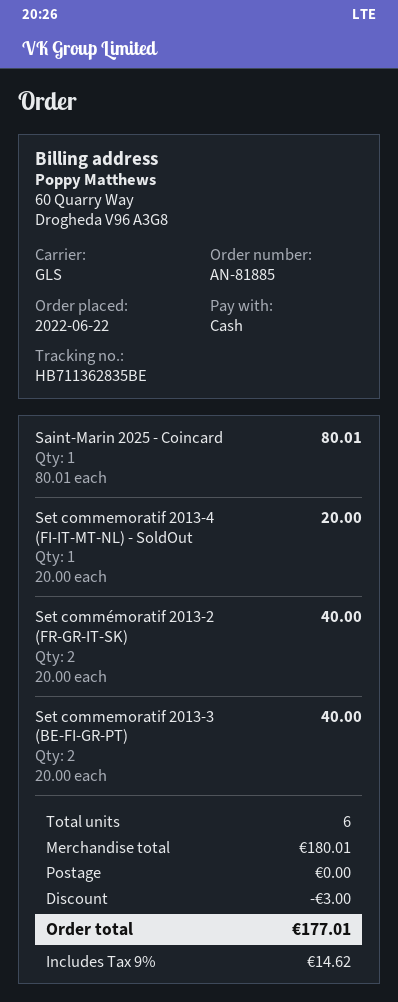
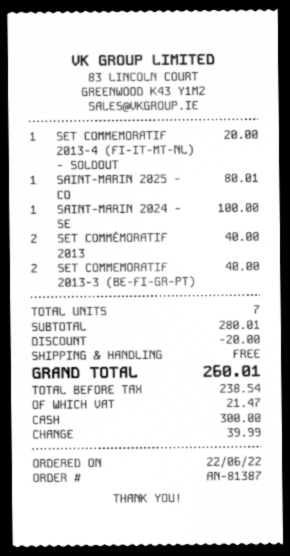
order number: AN-81885 -> AN-81387
SAINT-MARIN 2024 - SE: none -> 1 for 100.00
total quantity: 6 -> 7
subtotal: 180.01 -> 280.01
discount: 3.00 -> 20.00
tax: 14.62 -> 21.47
total: 177.01 -> 260.01

